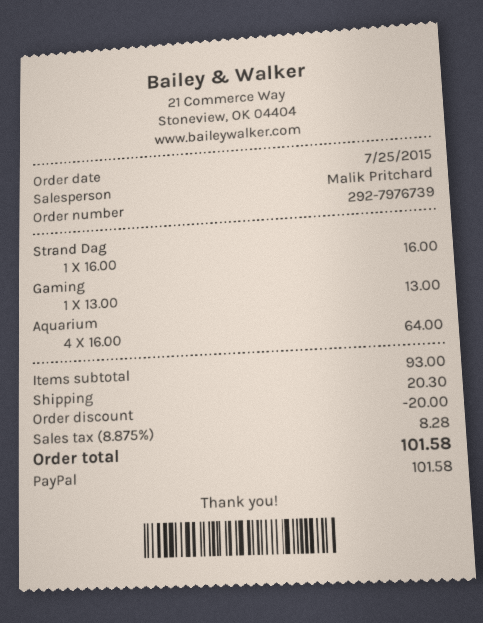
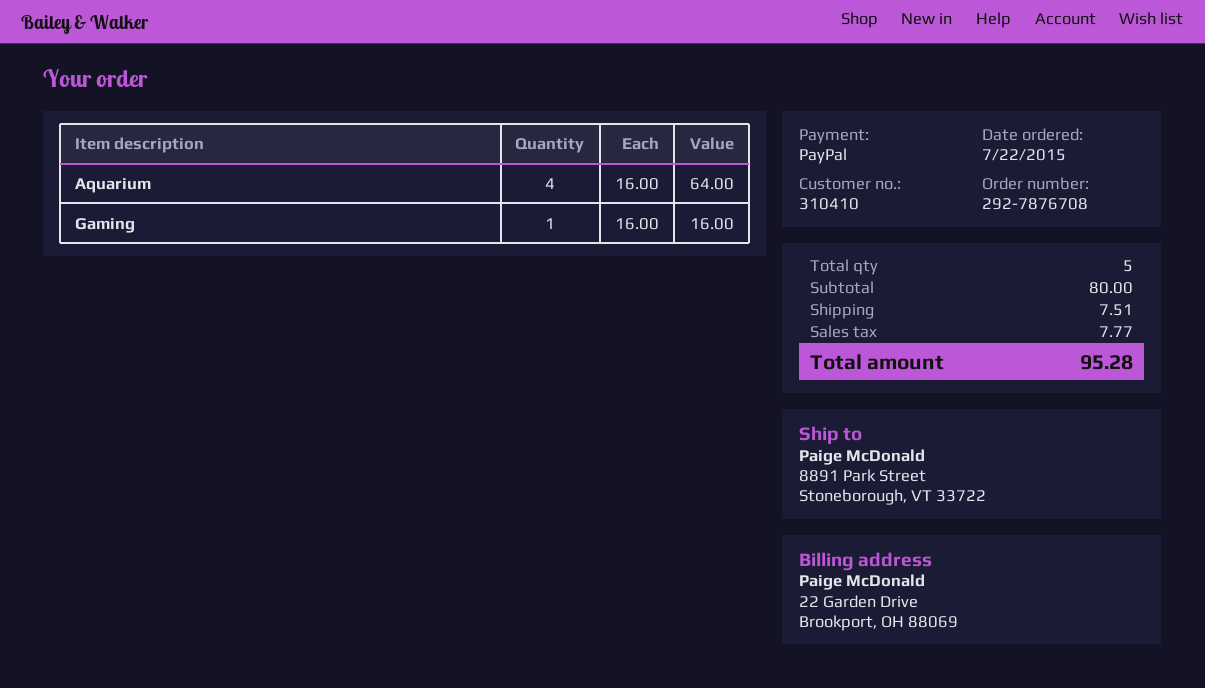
order number: 292-7976739 -> 292-7876708
order date: 2015-07-25 -> 2015-07-22
Strand Dag: 1 x 16.00 = 16.00 -> none
Gaming: 1 x 13.00 = 13.00 -> 1 x 16.00 = 16.00
subtotal: 93.00 -> 80.00
discount: 20.00 -> none
shipping: 20.30 -> 7.51
tax: 8.28 -> 7.77
total: 101.58 -> 95.28

